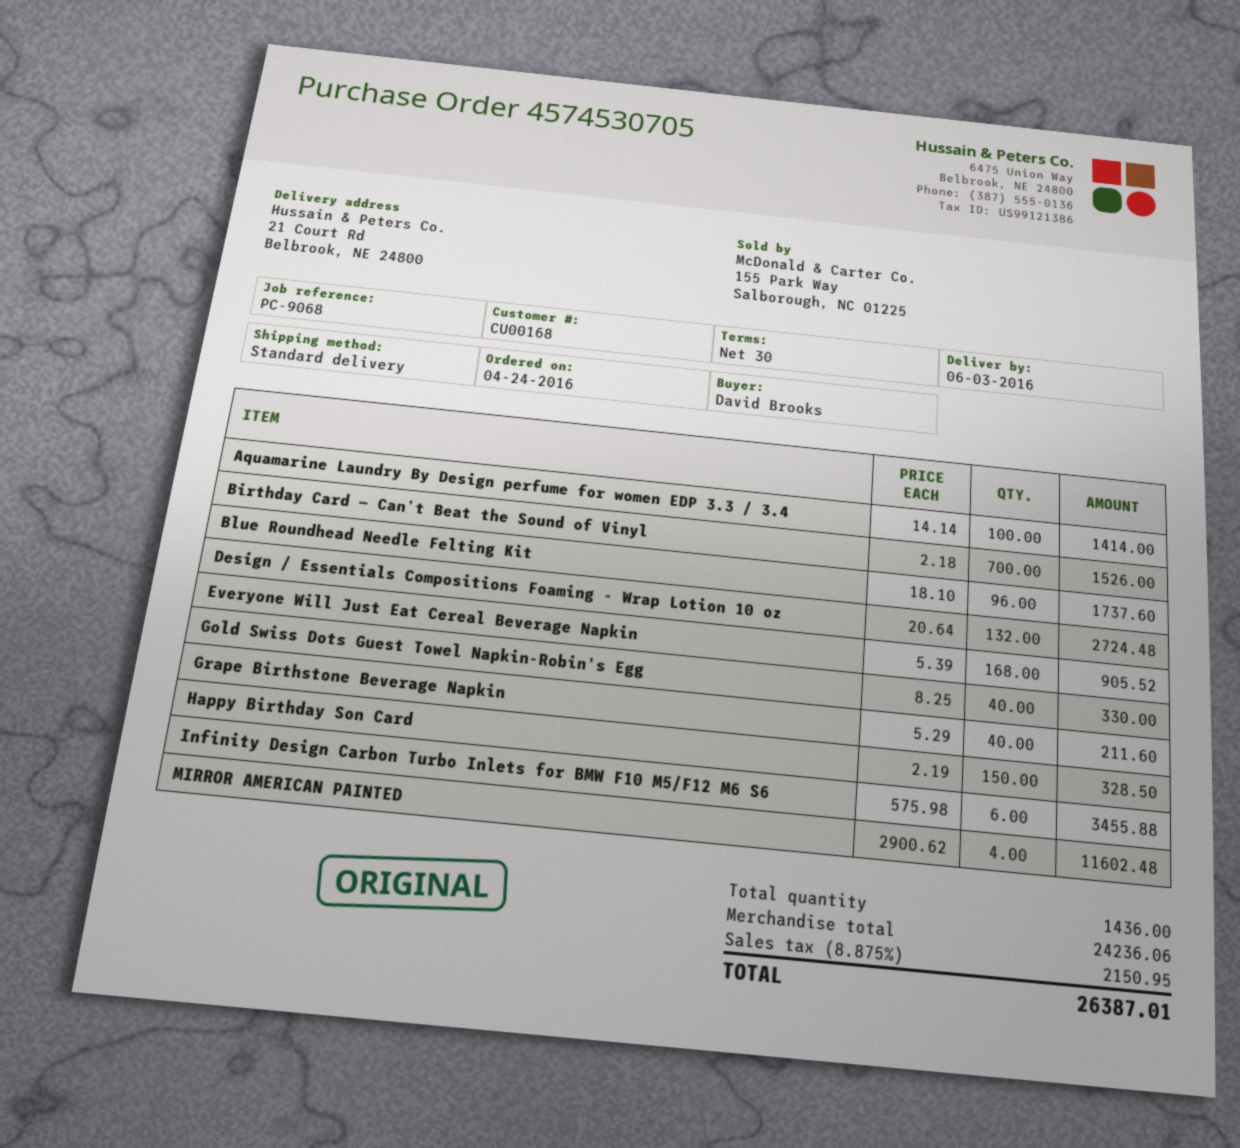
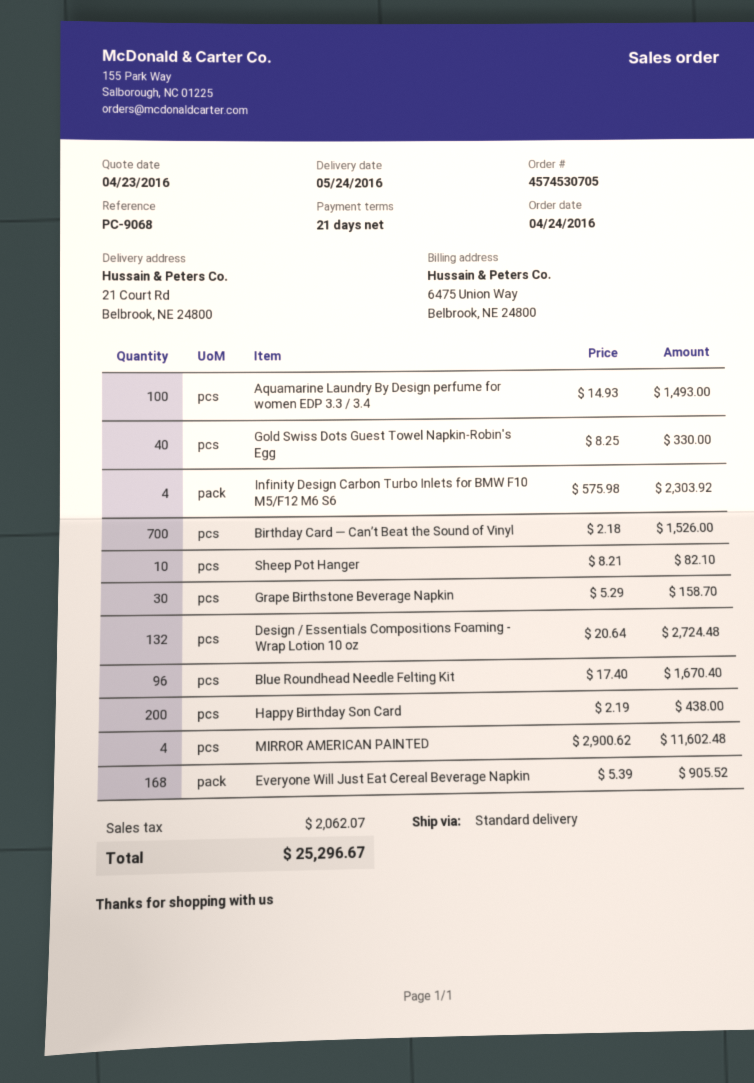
delivery date: 2016-06-03 -> 2016-05-24
payment terms: 30 days -> 21 days
Aquamarine Laundry By Design perfume for women EDP 3.3 / 3.4: 100 x 14.14 = 1414.00 -> 100 x 14.93 = 1493.00
Blue Roundhead Needle Felting Kit: 96 x 18.10 = 1737.60 -> 96 x 17.40 = 1670.40
Grape Birthstone Beverage Napkin: 40 x 5.29 = 211.60 -> 30 x 5.29 = 158.70
Happy Birthday Son Card: 150 x 2.19 = 328.50 -> 200 x 2.19 = 438.00
Infinity Design Carbon Turbo Inlets for BMW F10 M5/F12 M6 S6: 6 x 575.98 = 3455.88 -> 4 x 575.98 = 2303.92
Sheep Pot Hanger: none -> 10 x 8.21 = 82.10
tax: 2150.95 -> 2062.07
total: 26387.01 -> 25296.67

